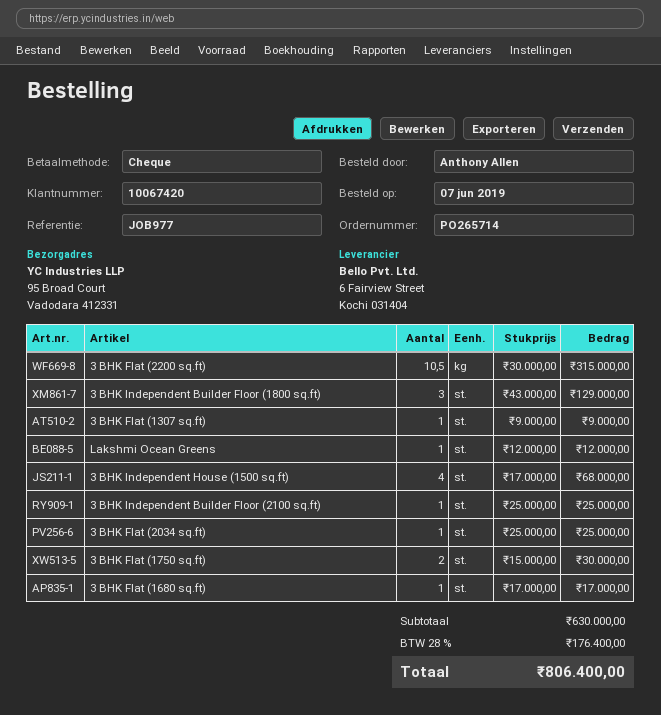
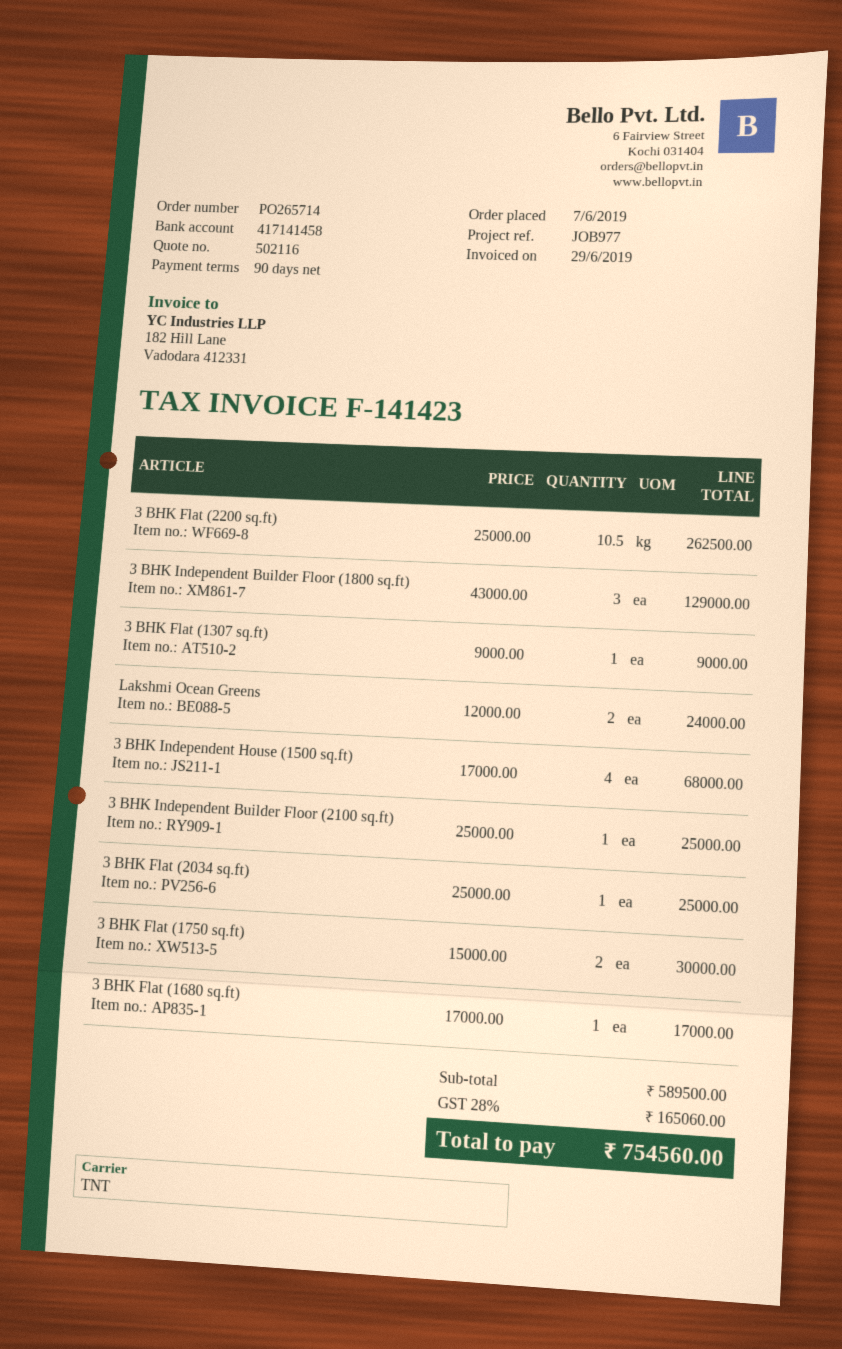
3 BHK Flat (2200 sq.ft): 10.5 x 30000.00 = 315000.00 -> 10.5 x 25000.00 = 262500.00
Lakshmi Ocean Greens: 1 x 12000.00 = 12000.00 -> 2 x 12000.00 = 24000.00
subtotal: 630000.00 -> 589500.00
tax: 28% = 176400.00 -> 28% = 165060.00
total: 806400.00 -> 754560.00

